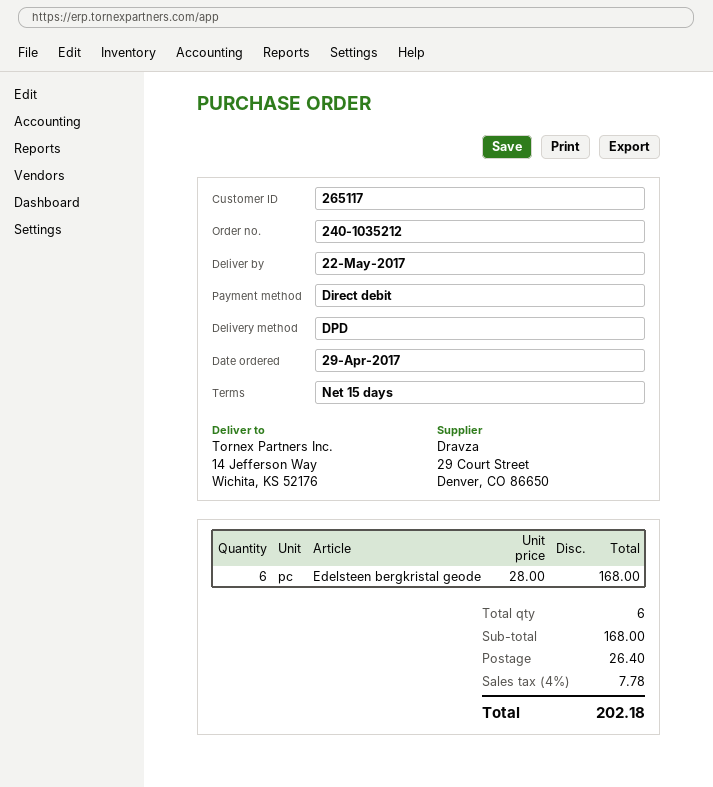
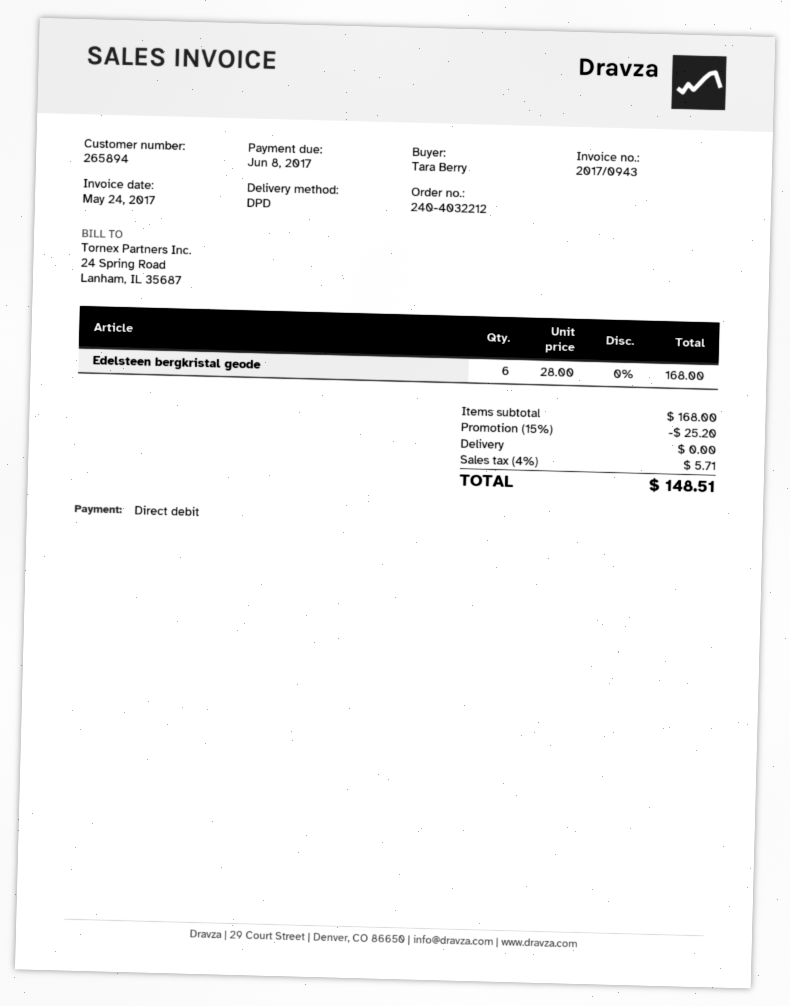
order number: 240-1035212 -> 240-4032212
customer number: 265117 -> 265894
discount: none -> 15% = 25.20
shipping: 26.40 -> 0.00
tax: 4% = 7.78 -> 4% = 5.71
total: 202.18 -> 148.51

